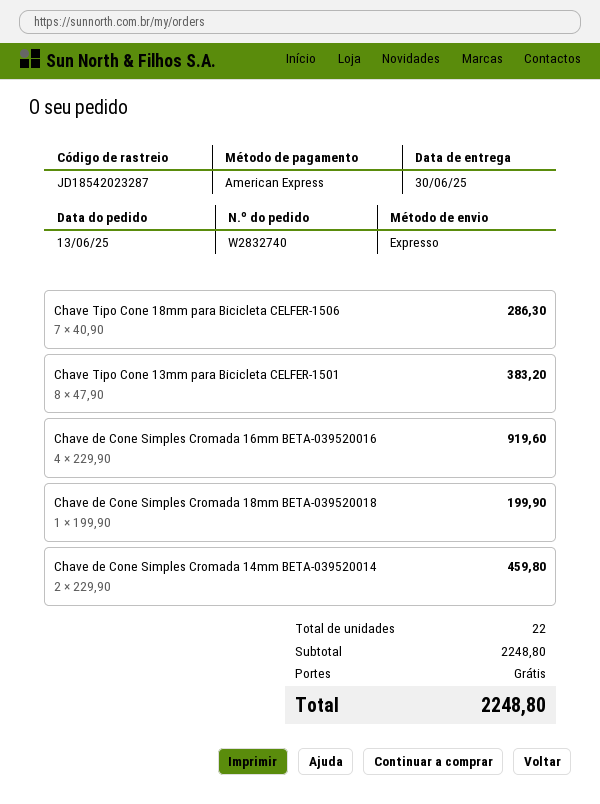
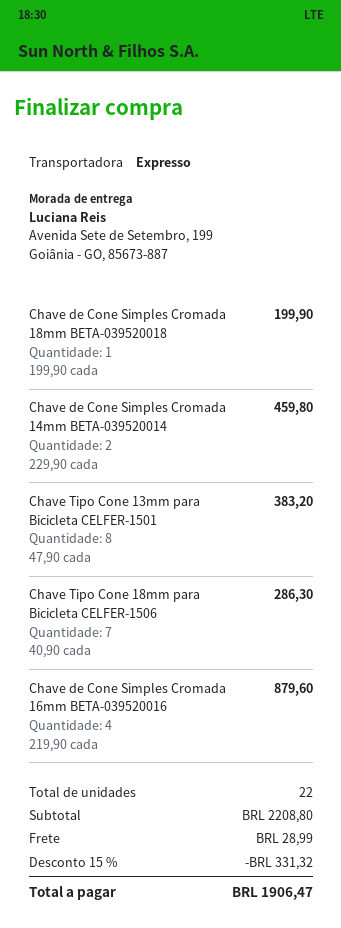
Chave de Cone Simples Cromada 16mm BETA-039520016: 4 x 229.90 = 919.60 -> 4 x 219.90 = 879.60
subtotal: 2248.80 -> 2208.80
discount: none -> 15% = 331.32
shipping: 0.00 -> 28.99
total: 2248.80 -> 1906.47

